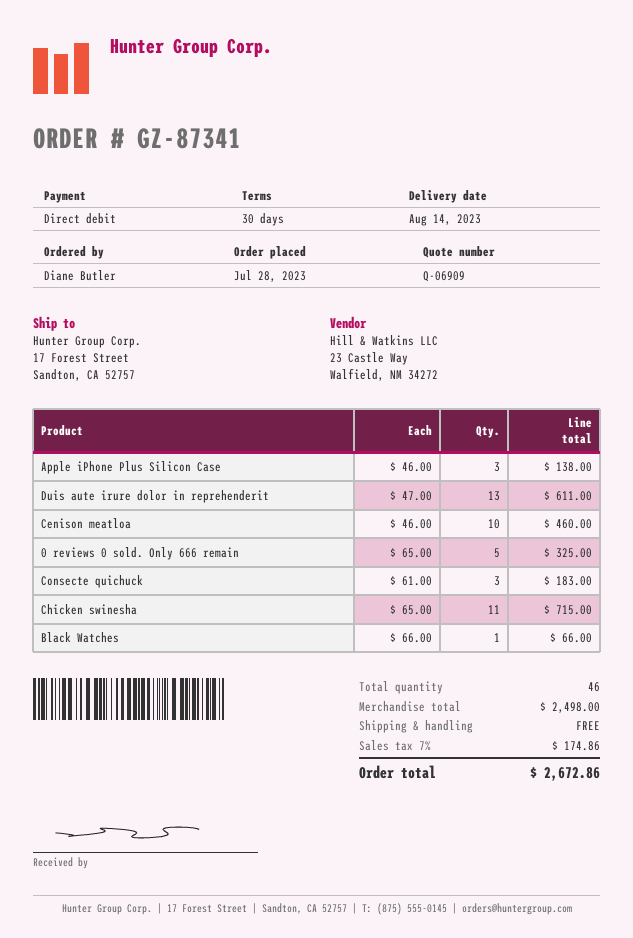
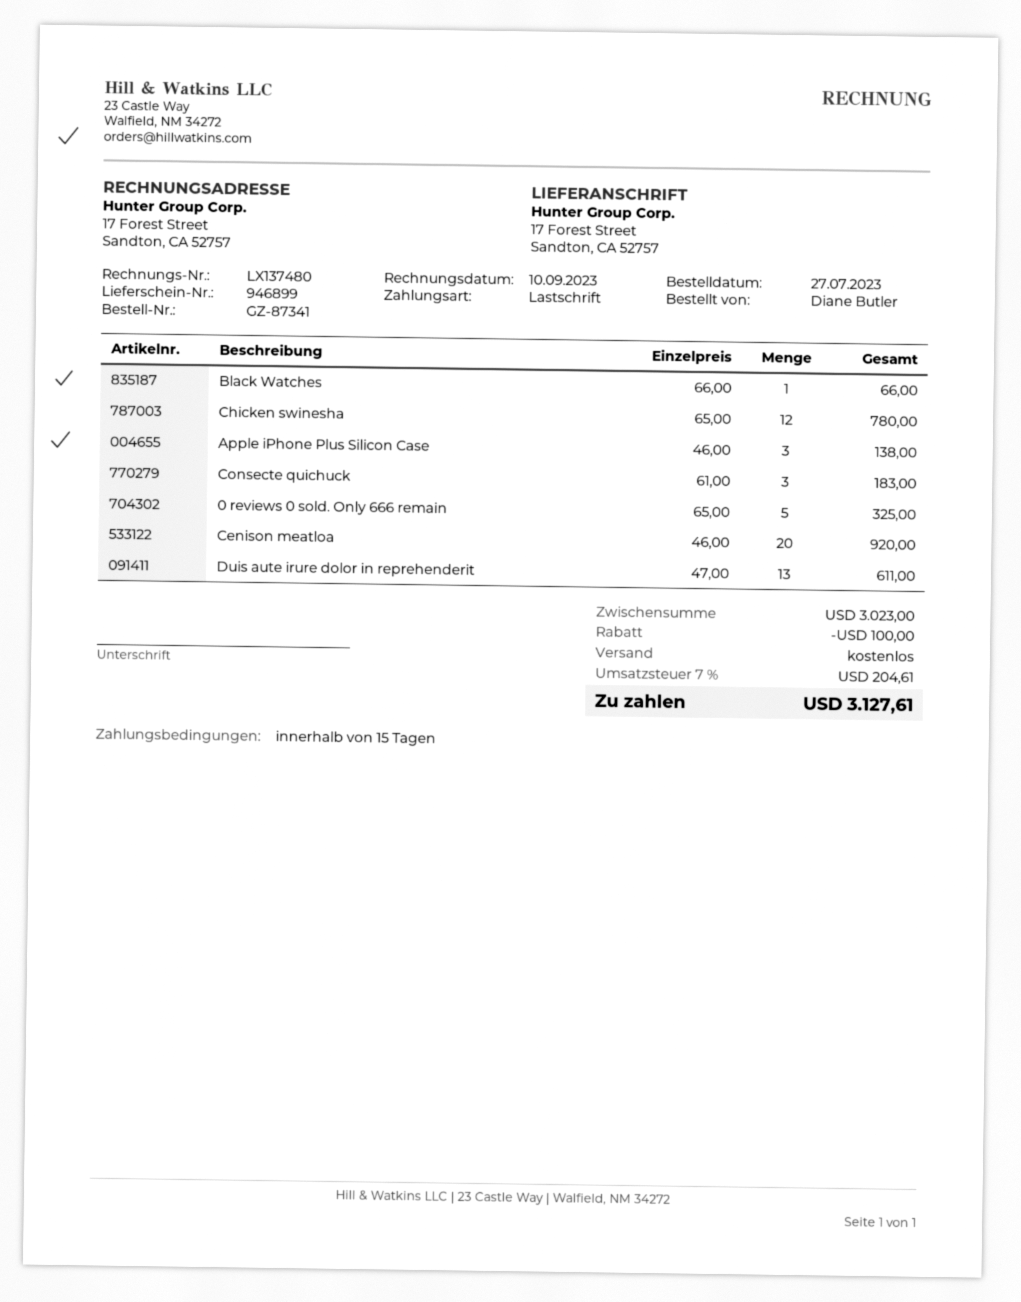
order date: 2023-07-28 -> 2023-07-27
payment terms: 30 days -> 15 days
Cenison meatloa: 10 x 46.00 = 460.00 -> 20 x 46.00 = 920.00
Chicken swinesha: 11 x 65.00 = 715.00 -> 12 x 65.00 = 780.00
subtotal: 2498.00 -> 3023.00
discount: none -> 100.00
tax: 7% = 174.86 -> 7% = 204.61
total: 2672.86 -> 3127.61

